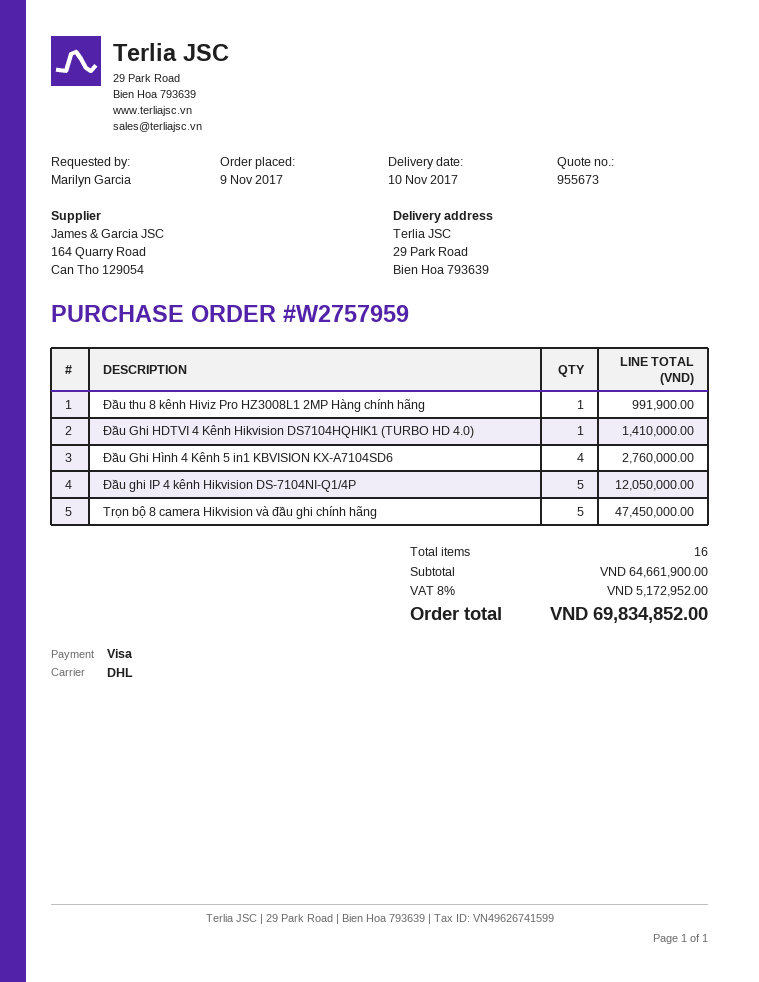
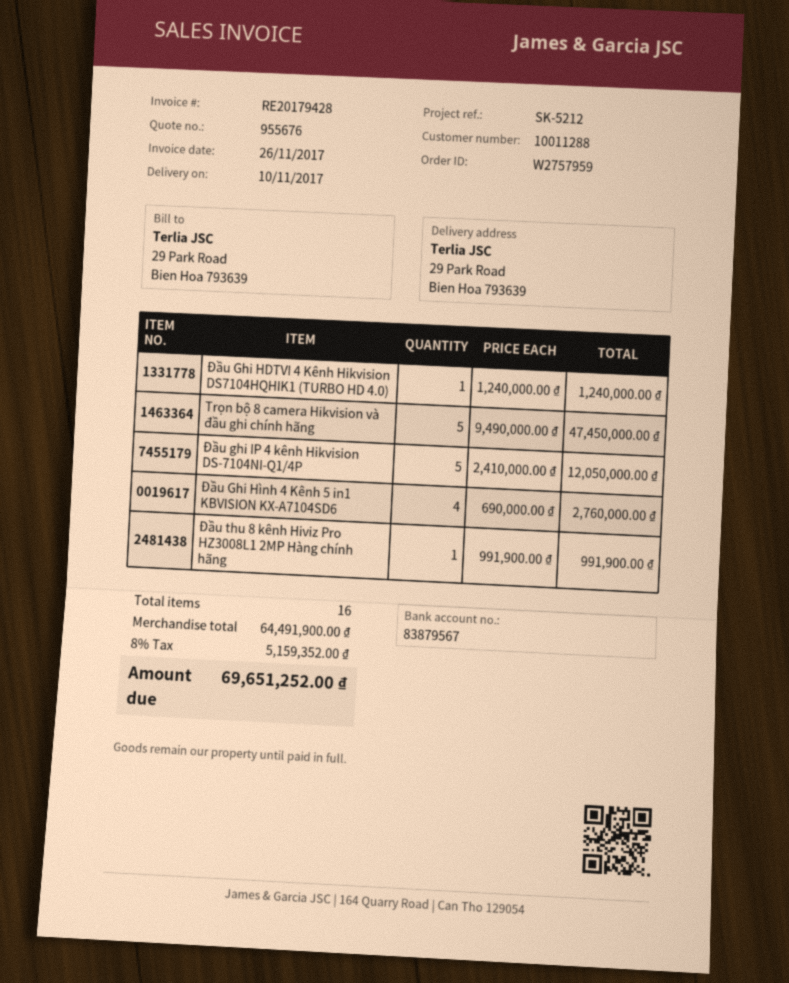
quote number: 955673 -> 955676
Đầu Ghi HDTVI 4 Kênh Hikvision DS7104HQHIK1 (TURBO HD 4.0): 1 for 1410000.00 -> 1 for 1240000.00
subtotal: 64661900.00 -> 64491900.00
tax: 8% = 5172952.00 -> 8% = 5159352.00
total: 69834852.00 -> 69651252.00

